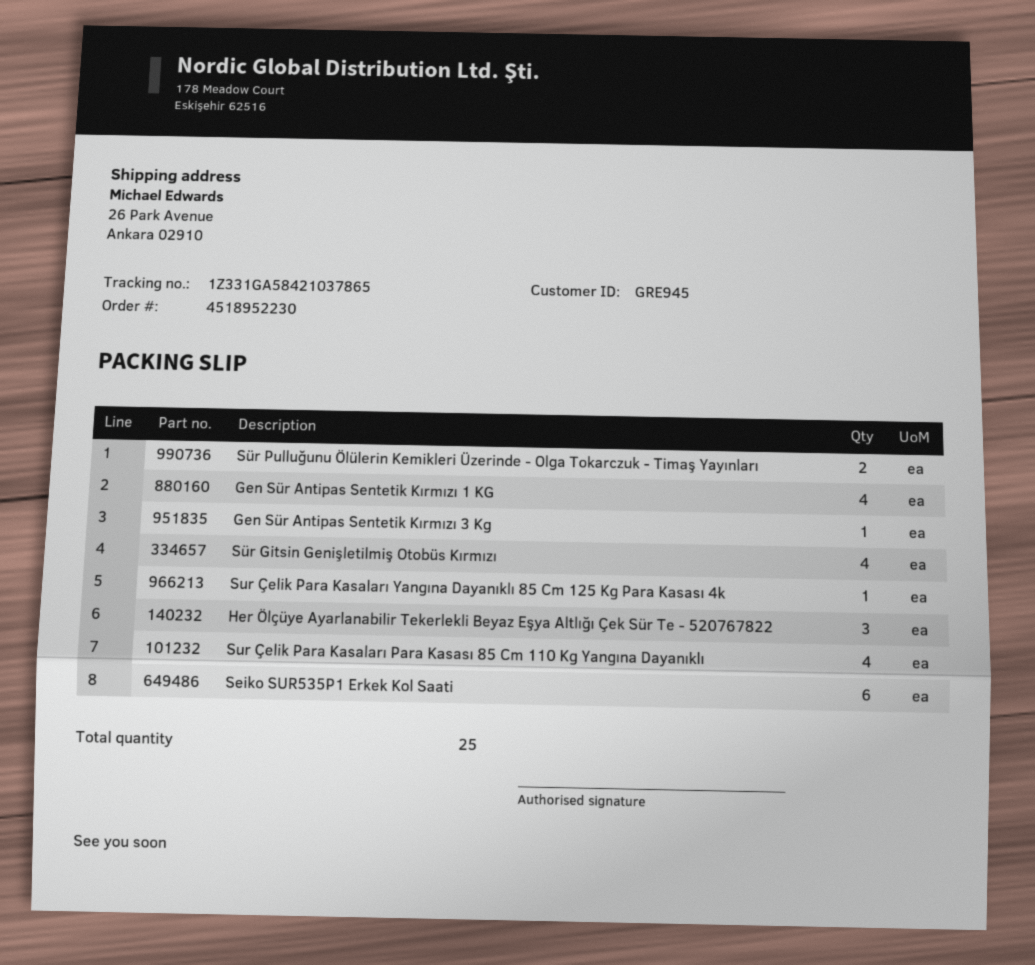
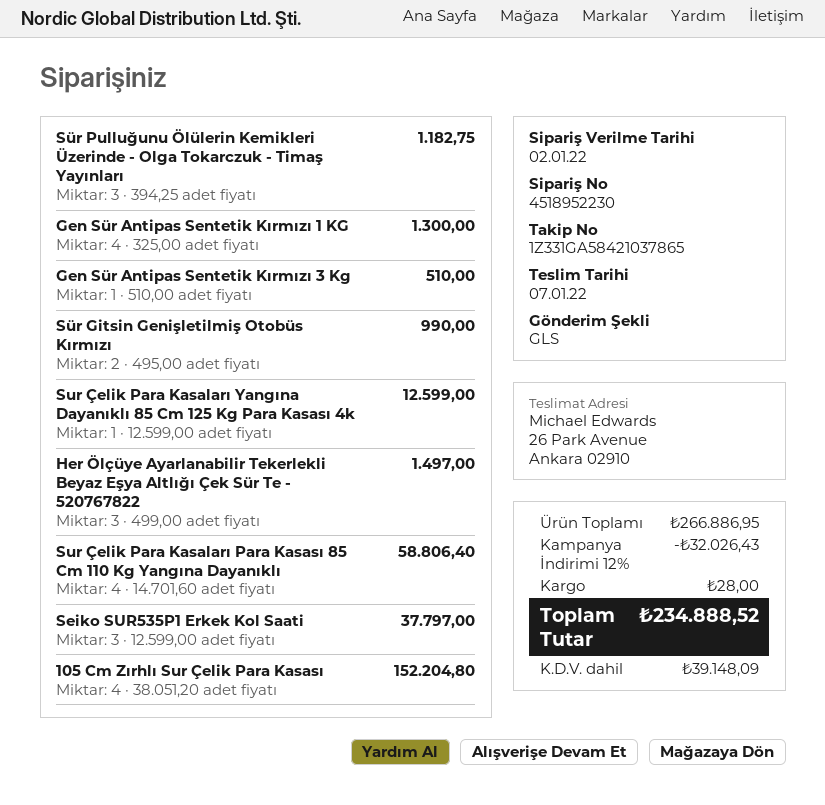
Sür Pulluğunu Ölülerin Kemikleri Üzerinde - Olga Tokarczuk - Timaş Yayınları: 2 -> 3
Sür Gitsin Genişletilmiş Otobüs Kırmızı: 4 -> 2
Seiko SUR535P1 Erkek Kol Saati: 6 -> 3
105 Cm Zırhlı Sur Çelik Para Kasası: none -> 4

